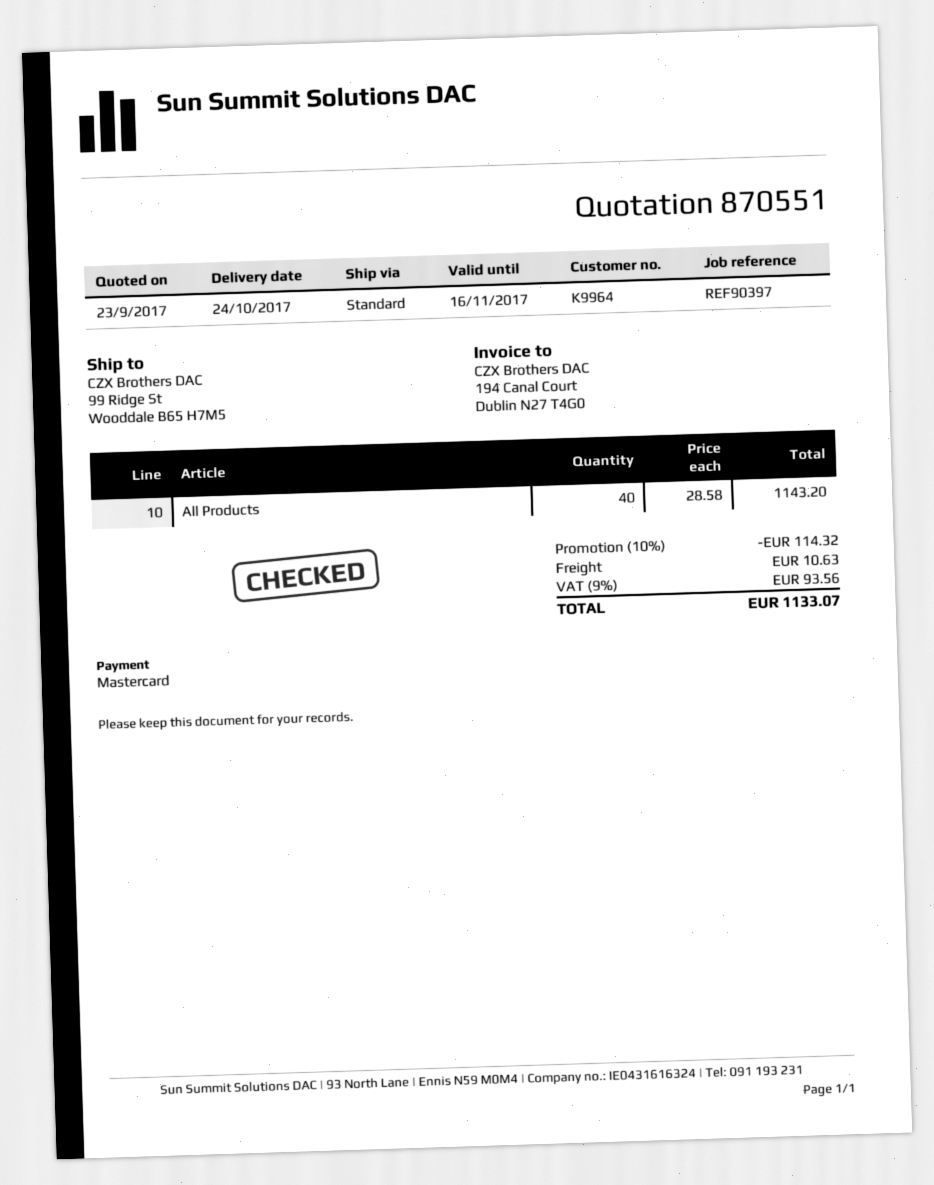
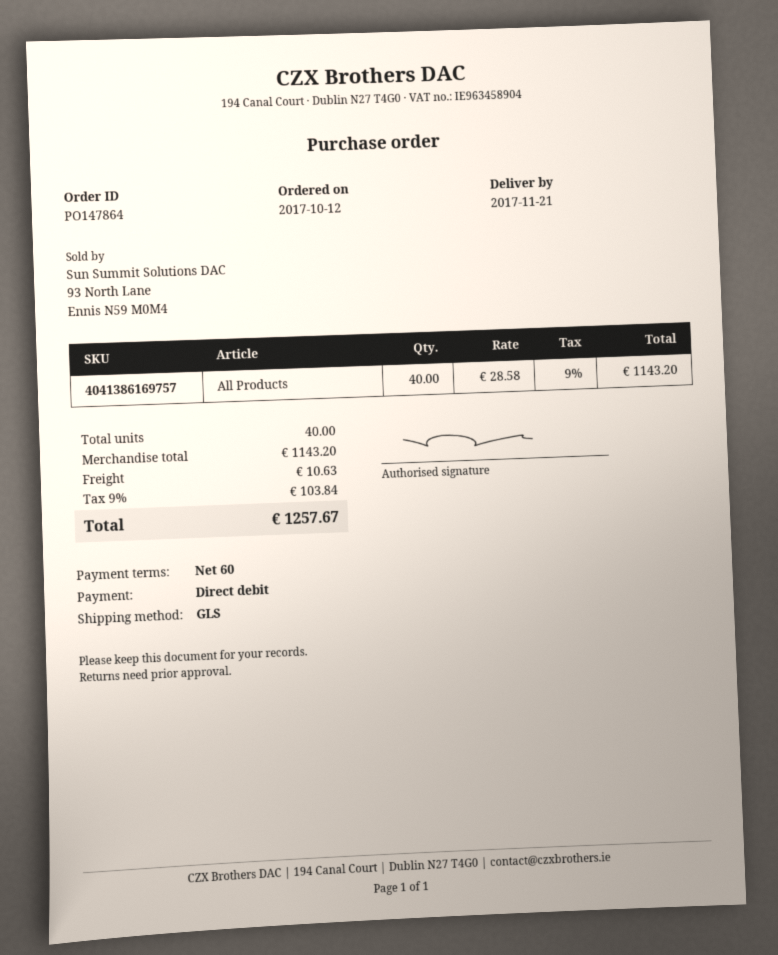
delivery date: 2017-10-24 -> 2017-11-21
payment method: Mastercard -> direct debit
shipping method: standard -> GLS
discount: 10% = 114.32 -> none
tax: 9% = 93.56 -> 9% = 103.84
total: 1133.07 -> 1257.67

